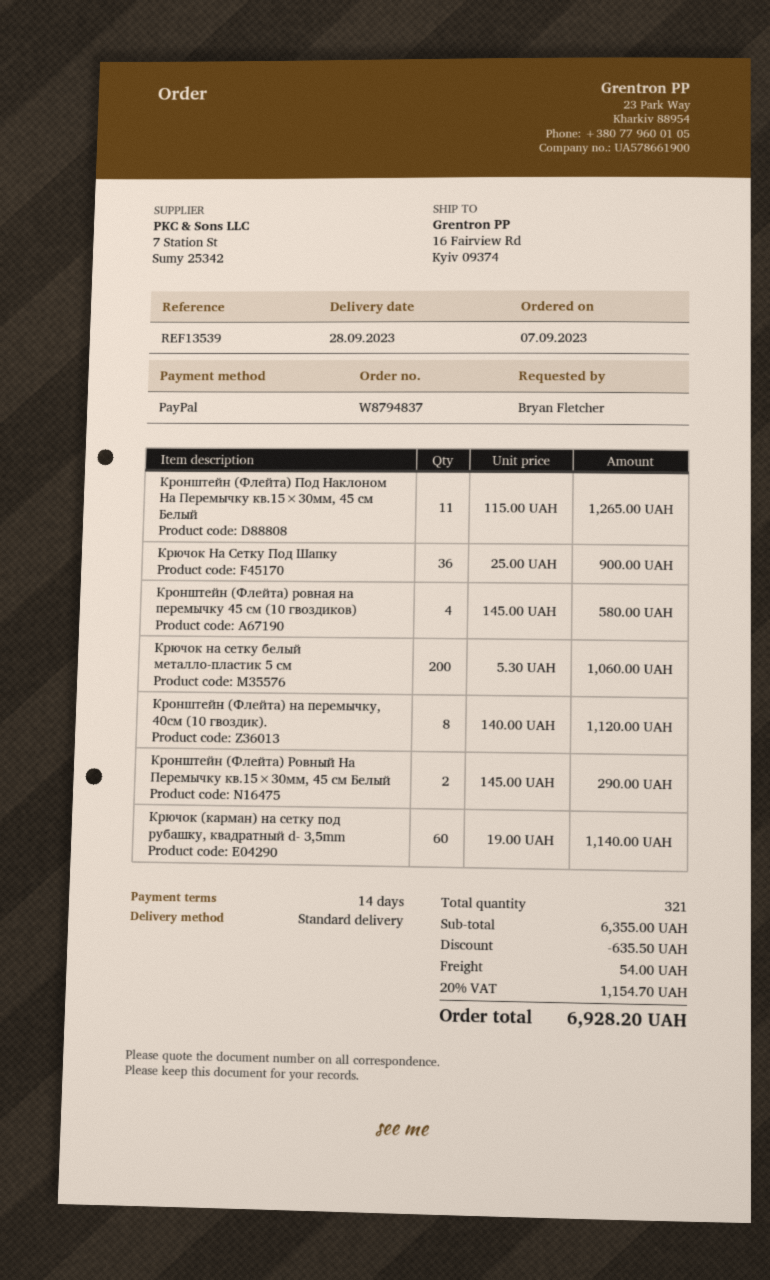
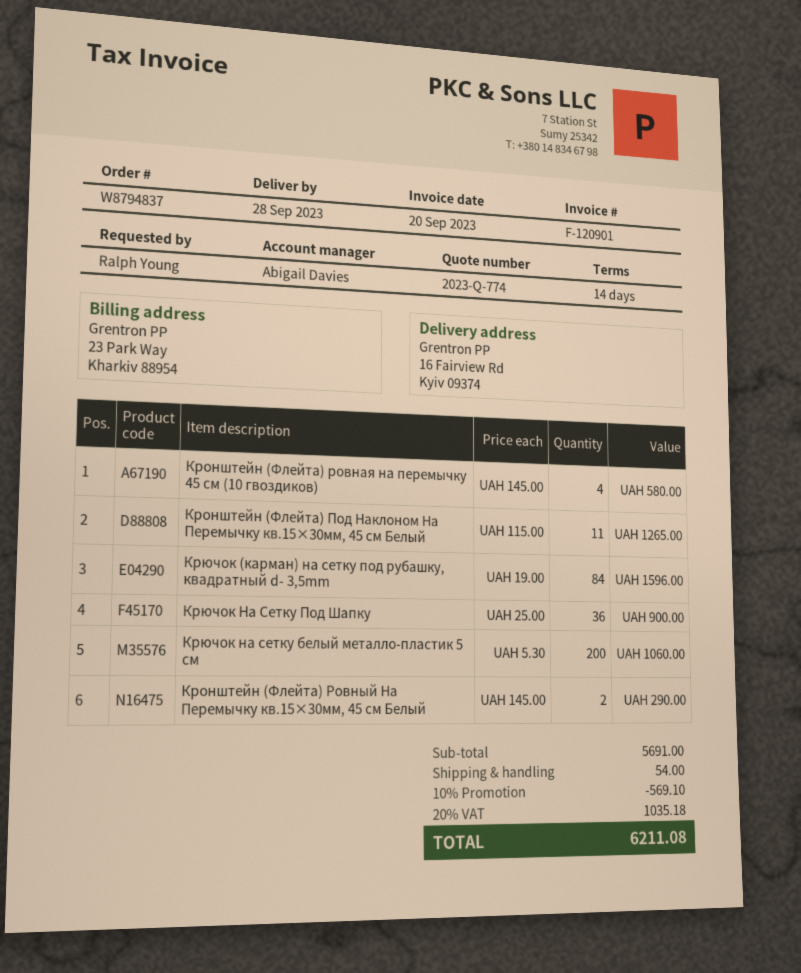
ordered by: Bryan Fletcher -> Ralph Young
Кронштейн (Флейта) на перемычку, 40см (10 гвоздик).: 8 x 140.00 = 1120.00 -> none
Крючок (карман) на сетку под рубашку, квадратный d- 3,5mm: 60 x 19.00 = 1140.00 -> 84 x 19.00 = 1596.00
subtotal: 6355.00 -> 5691.00
discount: 635.50 -> 569.10
tax: 20% = 1154.70 -> 20% = 1035.18
total: 6928.20 -> 6211.08

